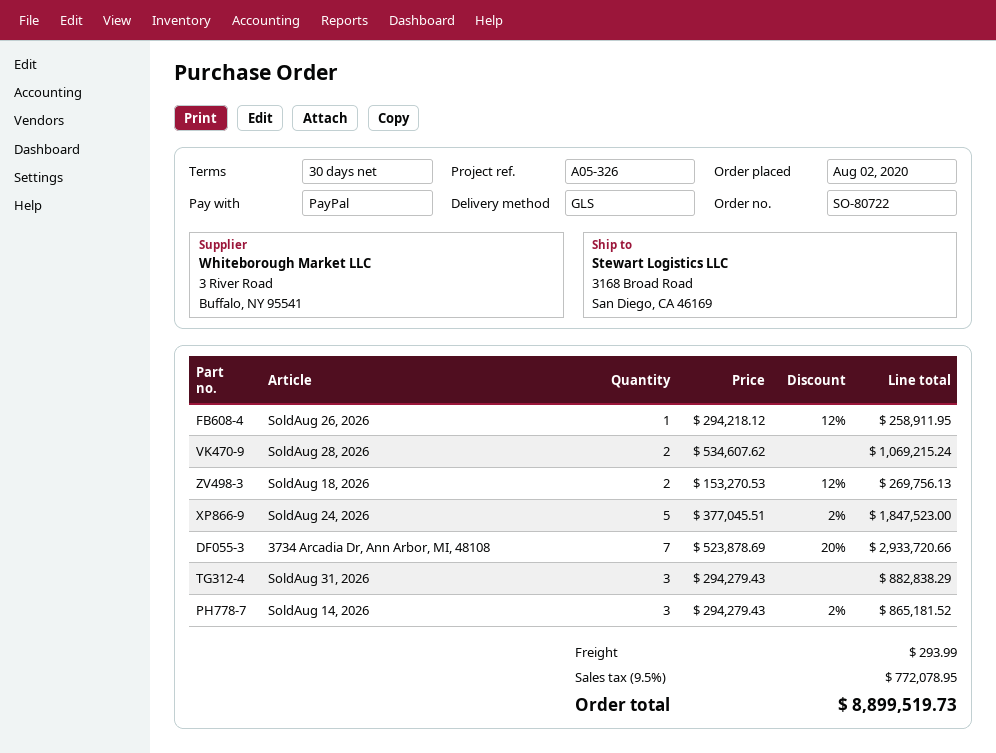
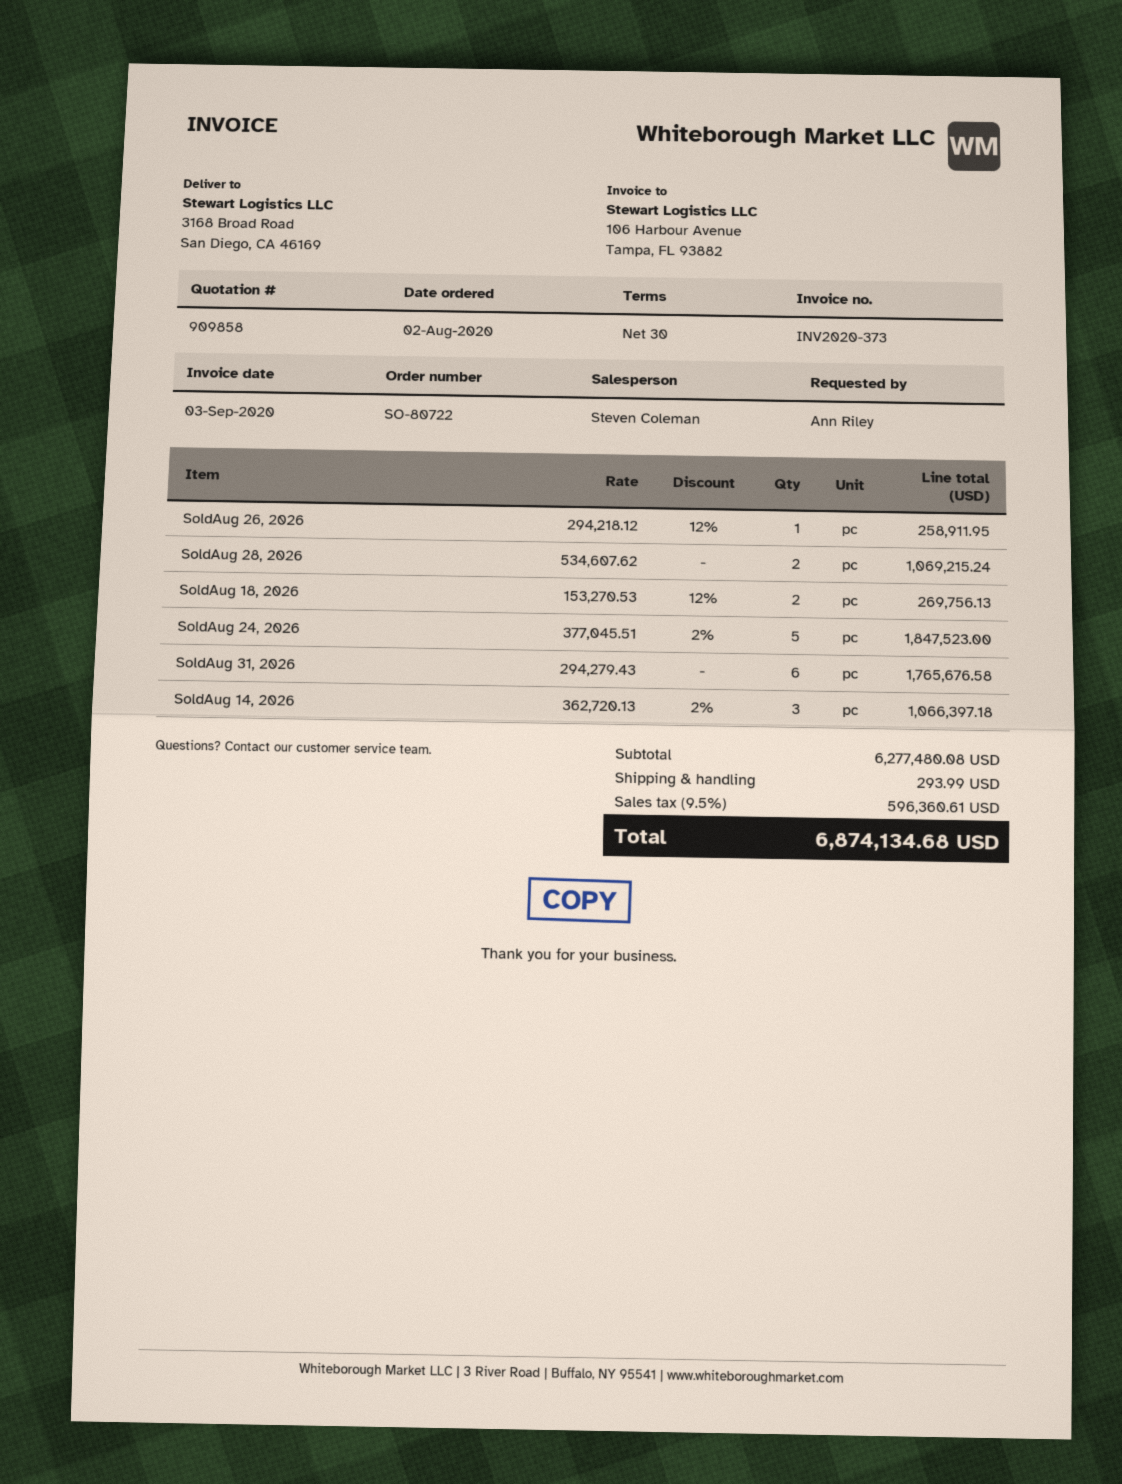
3734 Arcadia Dr, Ann Arbor, MI, 48108: 7 x 523878.69 - 20% = 2933720.66 -> none
SoldAug 31, 2026: 3 x 294279.43 = 882838.29 -> 6 x 294279.43 = 1765676.58
SoldAug 14, 2026: 3 x 294279.43 - 2% = 865181.52 -> 3 x 362720.13 - 2% = 1066397.18
tax: 9.5% = 772078.95 -> 9.5% = 596360.61
total: 8899519.73 -> 6874134.68

